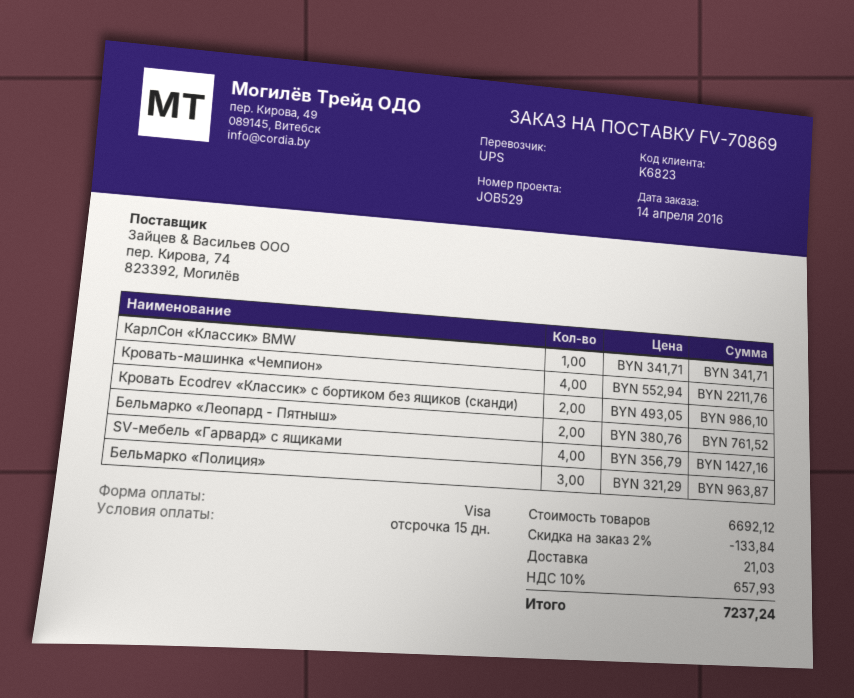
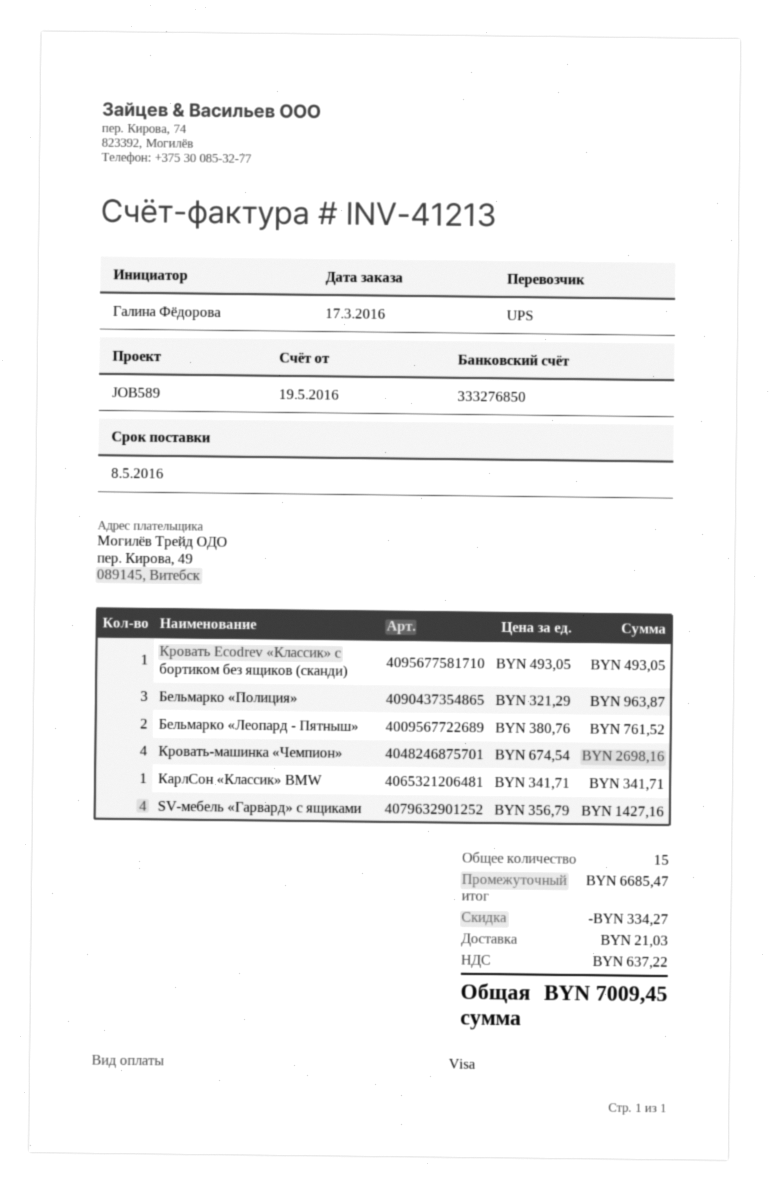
order date: 2016-04-14 -> 2016-03-17
reference: JOB529 -> JOB589
Кровать-машинка «Чемпион»: 4 x 552.94 = 2211.76 -> 4 x 674.54 = 2698.16
Кровать Ecodrev «Классик» с бортиком без ящиков (сканди): 2 x 493.05 = 986.10 -> 1 x 493.05 = 493.05
subtotal: 6692.12 -> 6685.47
discount: 133.84 -> 334.27
tax: 657.93 -> 637.22
total: 7237.24 -> 7009.45

